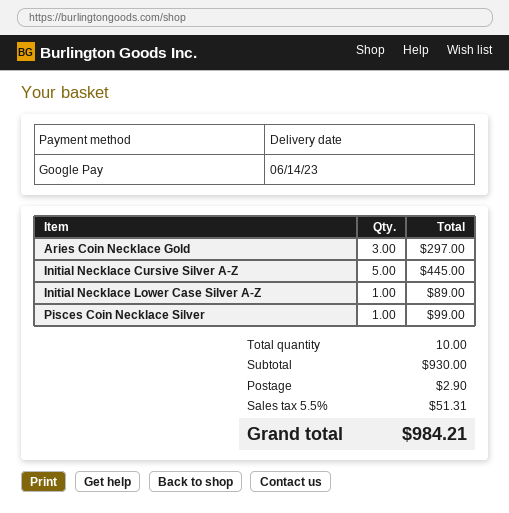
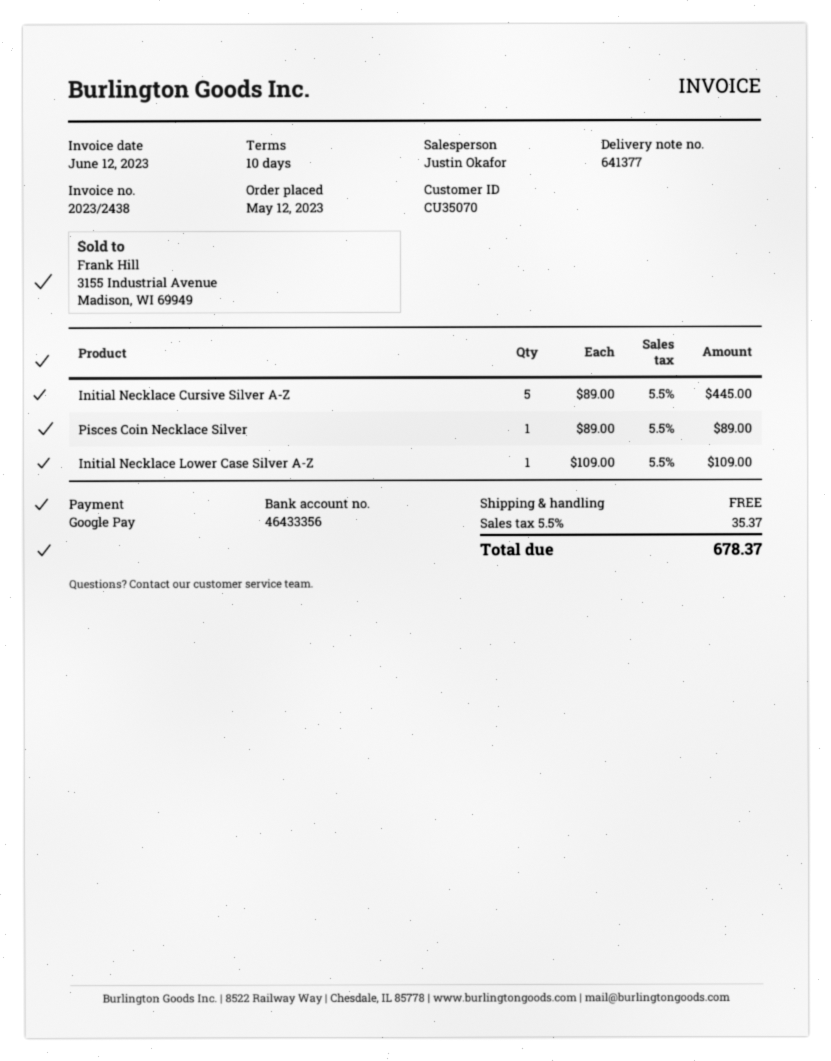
Aries Coin Necklace Gold: 3 for 297.00 -> none
Initial Necklace Lower Case Silver A-Z: 1 for 89.00 -> 1 for 109.00
Pisces Coin Necklace Silver: 1 for 99.00 -> 1 for 89.00
shipping: 2.90 -> 0.00
tax: 5.5% = 51.31 -> 5.5% = 35.37
total: 984.21 -> 678.37

